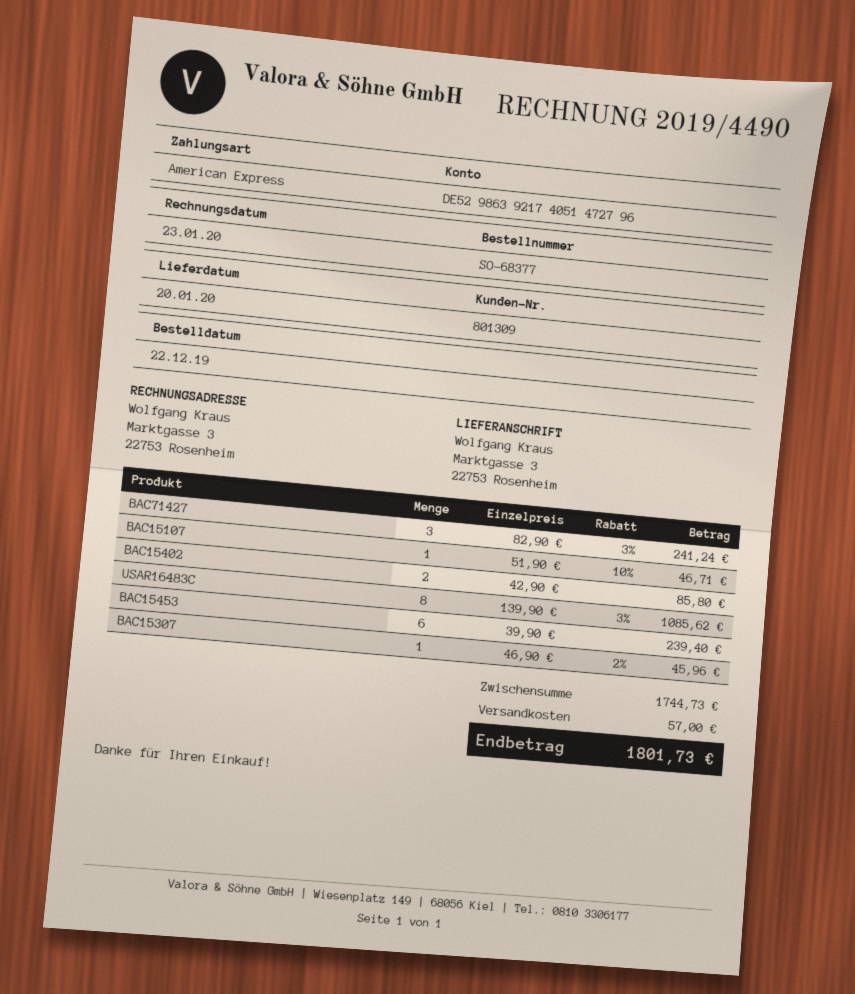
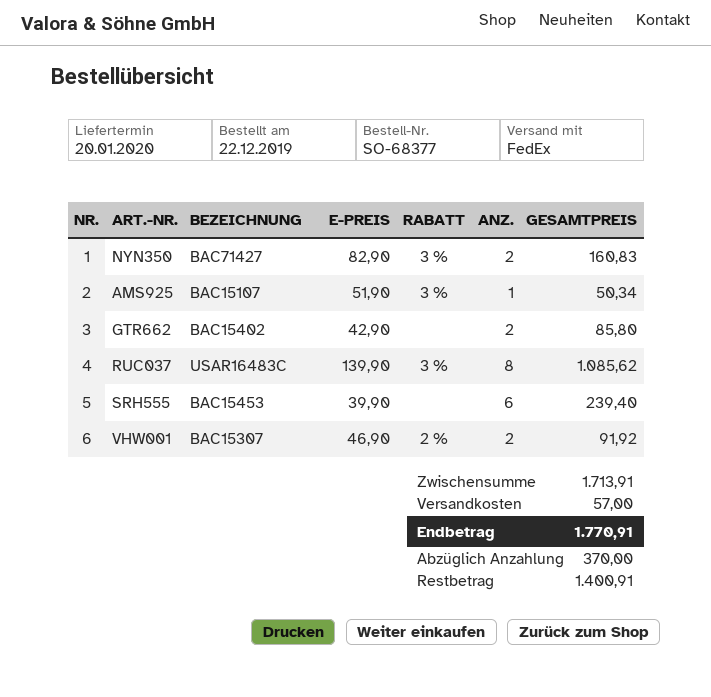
BAC71427: 3 x 82.90 - 3% = 241.24 -> 2 x 82.90 - 3% = 160.83
BAC15107: 1 x 51.90 - 10% = 46.71 -> 1 x 51.90 - 3% = 50.34
BAC15307: 1 x 46.90 - 2% = 45.96 -> 2 x 46.90 - 2% = 91.92
subtotal: 1744.73 -> 1713.91
total: 1801.73 -> 1770.91

